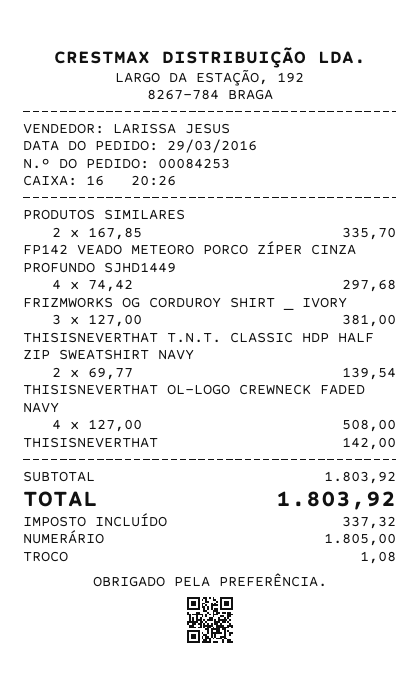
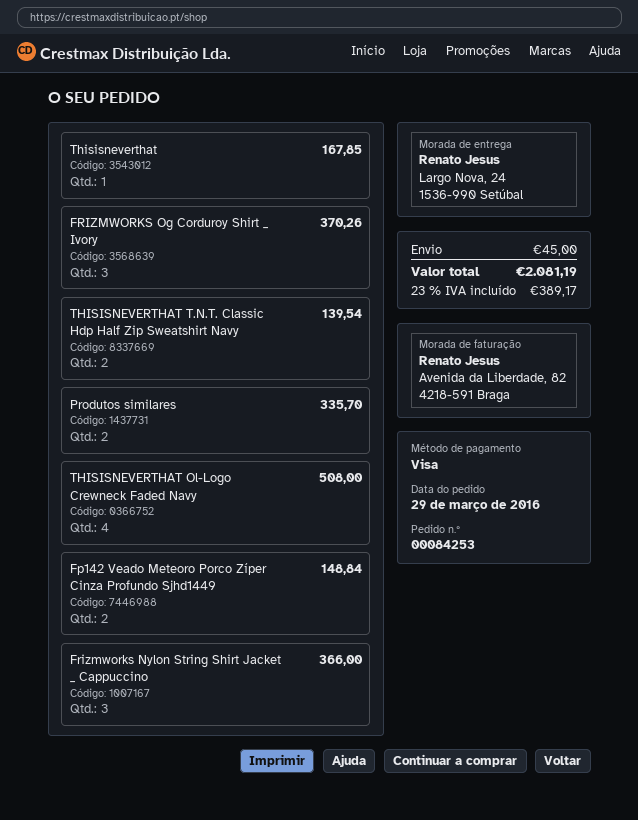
payment method: cash -> Visa
FP142 VEADO METEORO PORCO ZÍPER CINZA PROFUNDO SJHD1449: 4 for 297.68 -> 2 for 148.84
FRIZMWORKS OG CORDUROY SHIRT _ IVORY: 3 for 381.00 -> 3 for 370.26
THISISNEVERTHAT: 1 for 142.00 -> 1 for 167.85
Frizmworks Nylon String Shirt Jacket _ Cappuccino: none -> 3 for 366.00
shipping: none -> 45.00
tax: 337.32 -> 389.17
total: 1803.92 -> 2081.19

